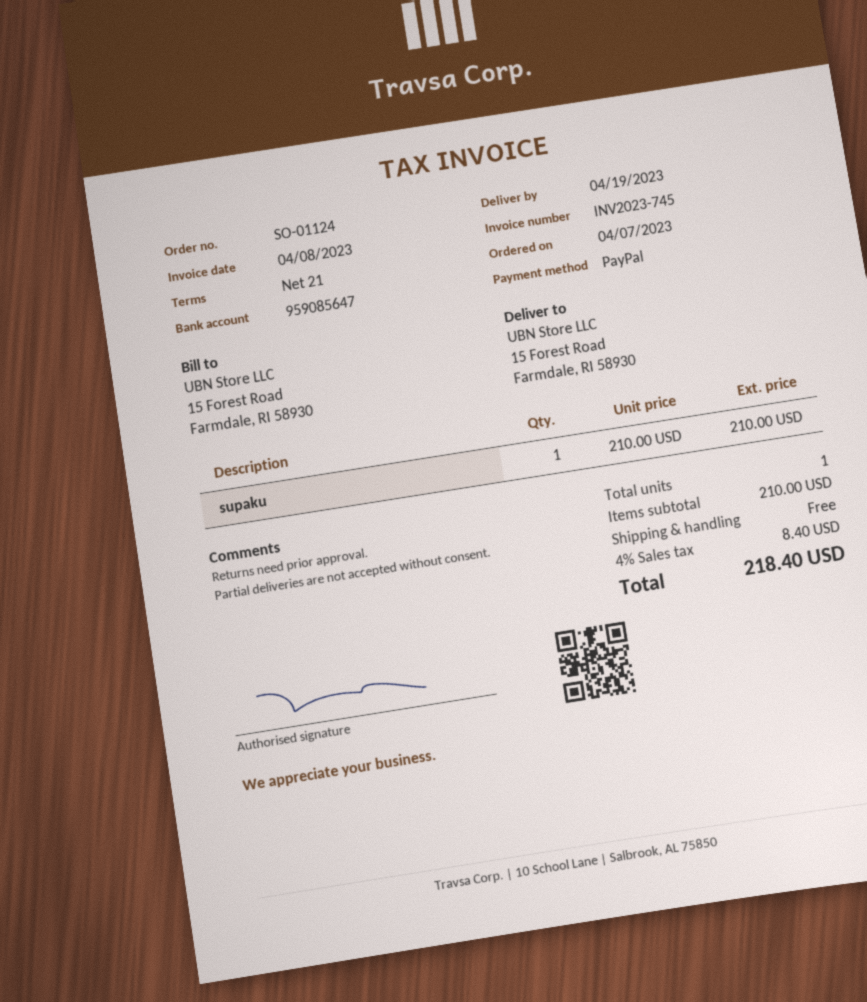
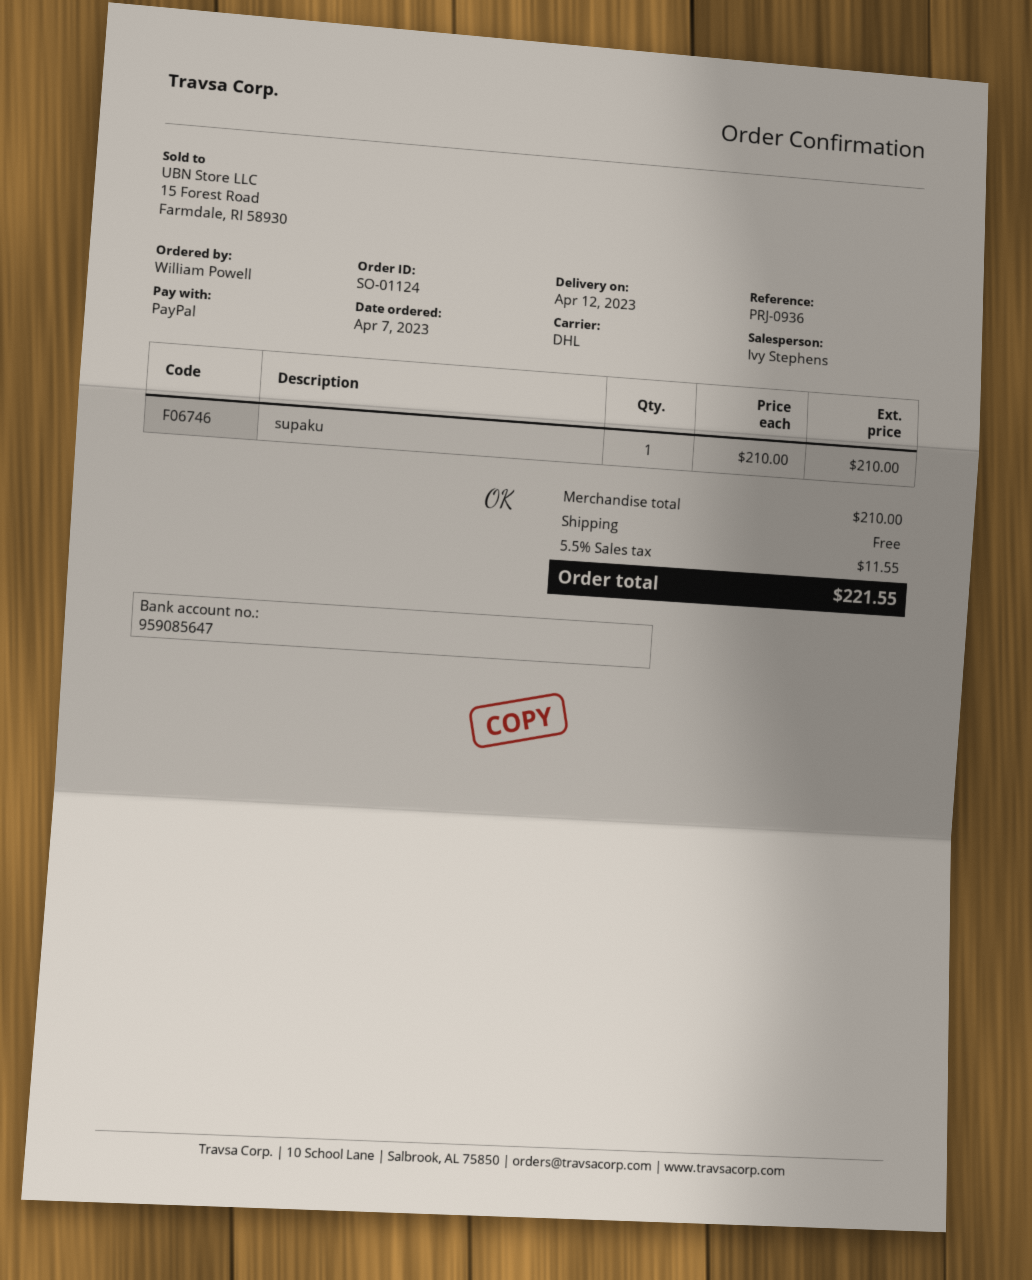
delivery date: 2023-04-19 -> 2023-04-12
tax: 4% = 8.40 -> 5.5% = 11.55
total: 218.40 -> 221.55

